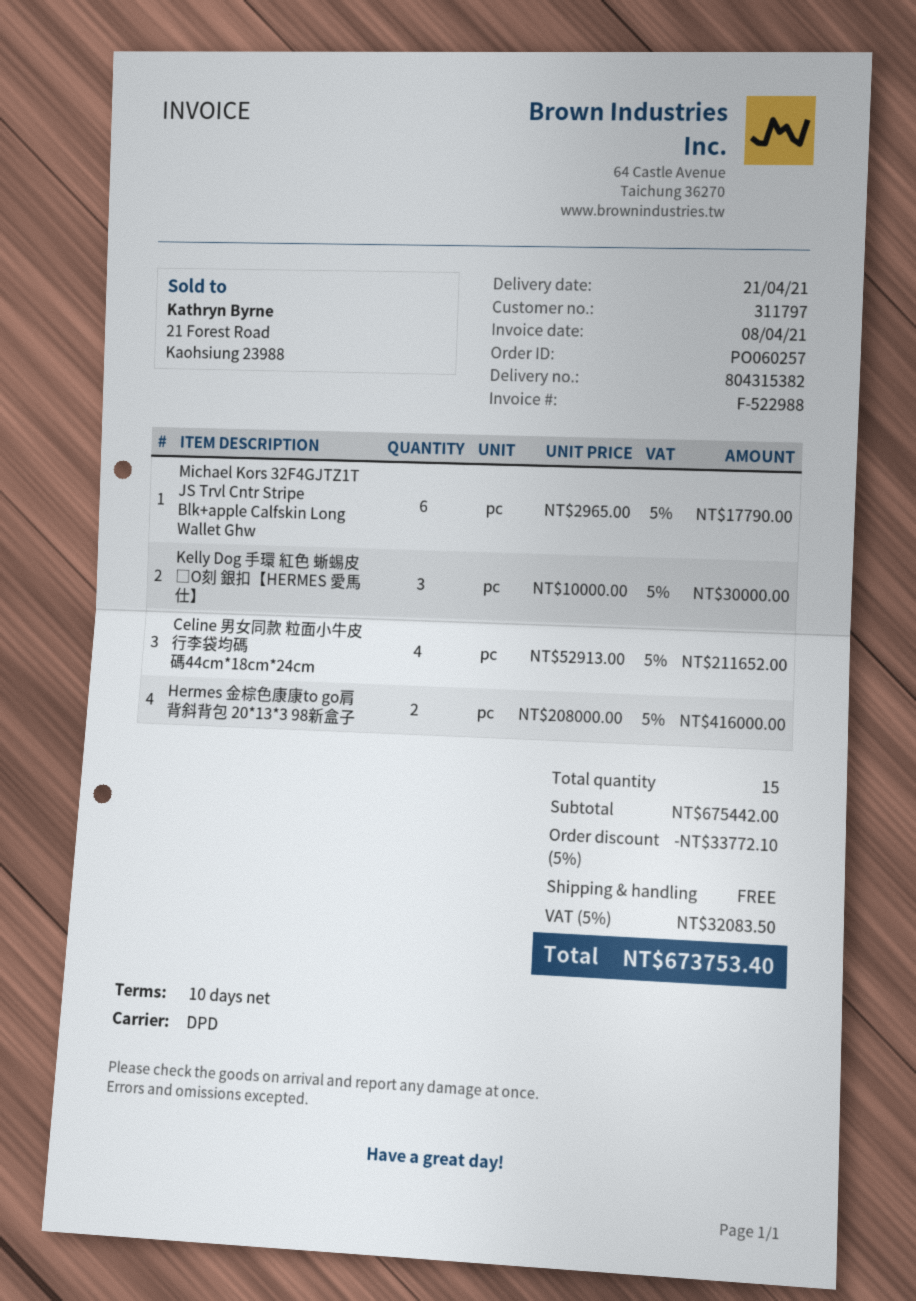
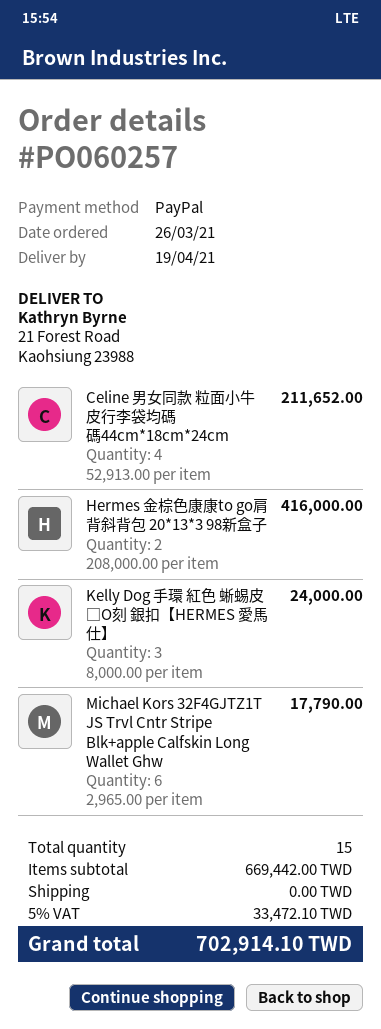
delivery date: 2021-04-21 -> 2021-04-19
Kelly Dog 手環 紅色 蜥蜴皮 □O刻 銀扣【HERMES 愛馬仕】: 3 x 10000.00 = 30000.00 -> 3 x 8000.00 = 24000.00
subtotal: 675442.00 -> 669442.00
discount: 5% = 33772.10 -> none
tax: 5% = 32083.50 -> 5% = 33472.10
total: 673753.40 -> 702914.10

